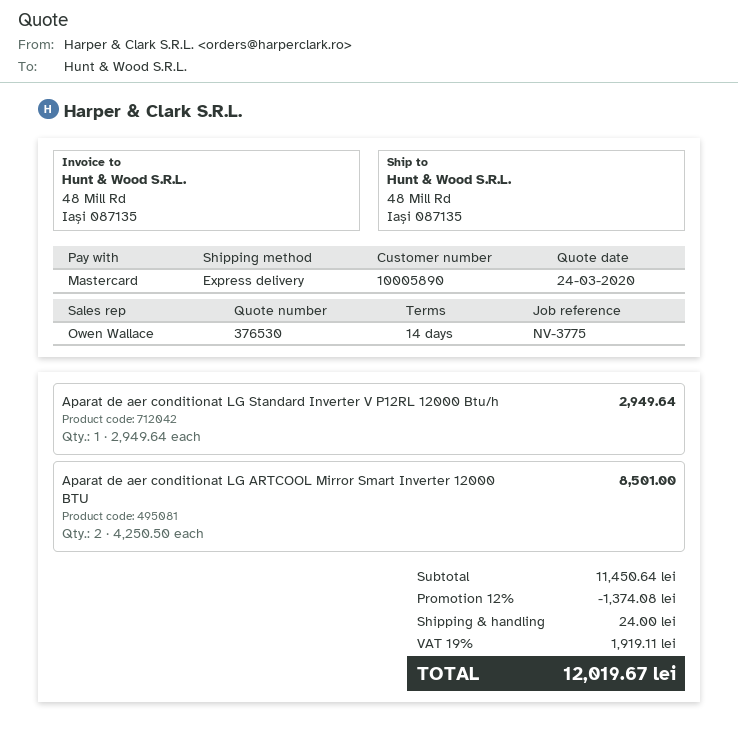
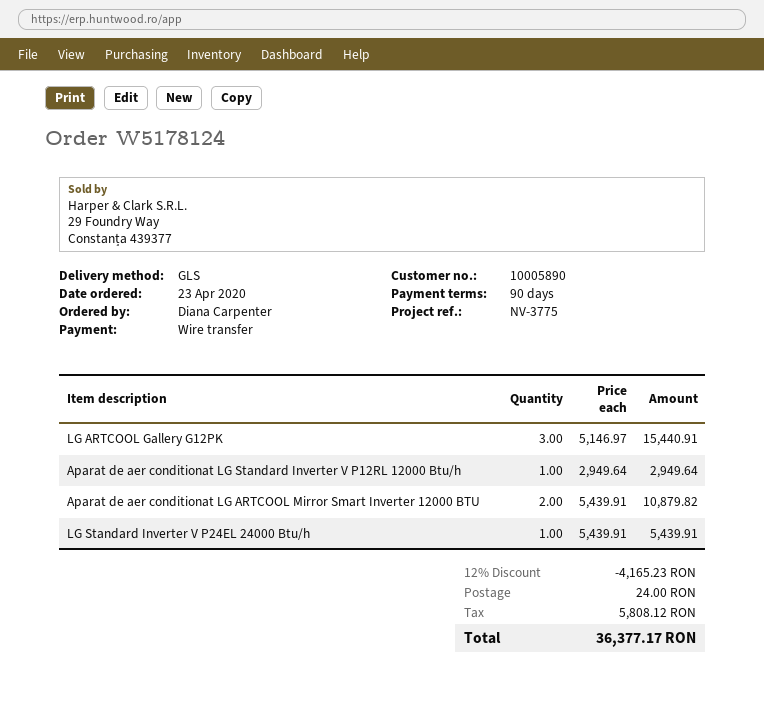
payment terms: 14 days -> 90 days
payment method: Mastercard -> bank transfer
shipping method: express -> GLS
Aparat de aer conditionat LG ARTCOOL Mirror Smart Inverter 12000 BTU: 2 x 4250.50 = 8501.00 -> 2 x 5439.91 = 10879.82
LG ARTCOOL Gallery G12PK: none -> 3 x 5146.97 = 15440.91
LG Standard Inverter V P24EL 24000 Btu/h: none -> 1 x 5439.91 = 5439.91
discount: 12% = 1374.08 -> 12% = 4165.23
tax: 1919.11 -> 5808.12
total: 12019.67 -> 36377.17

